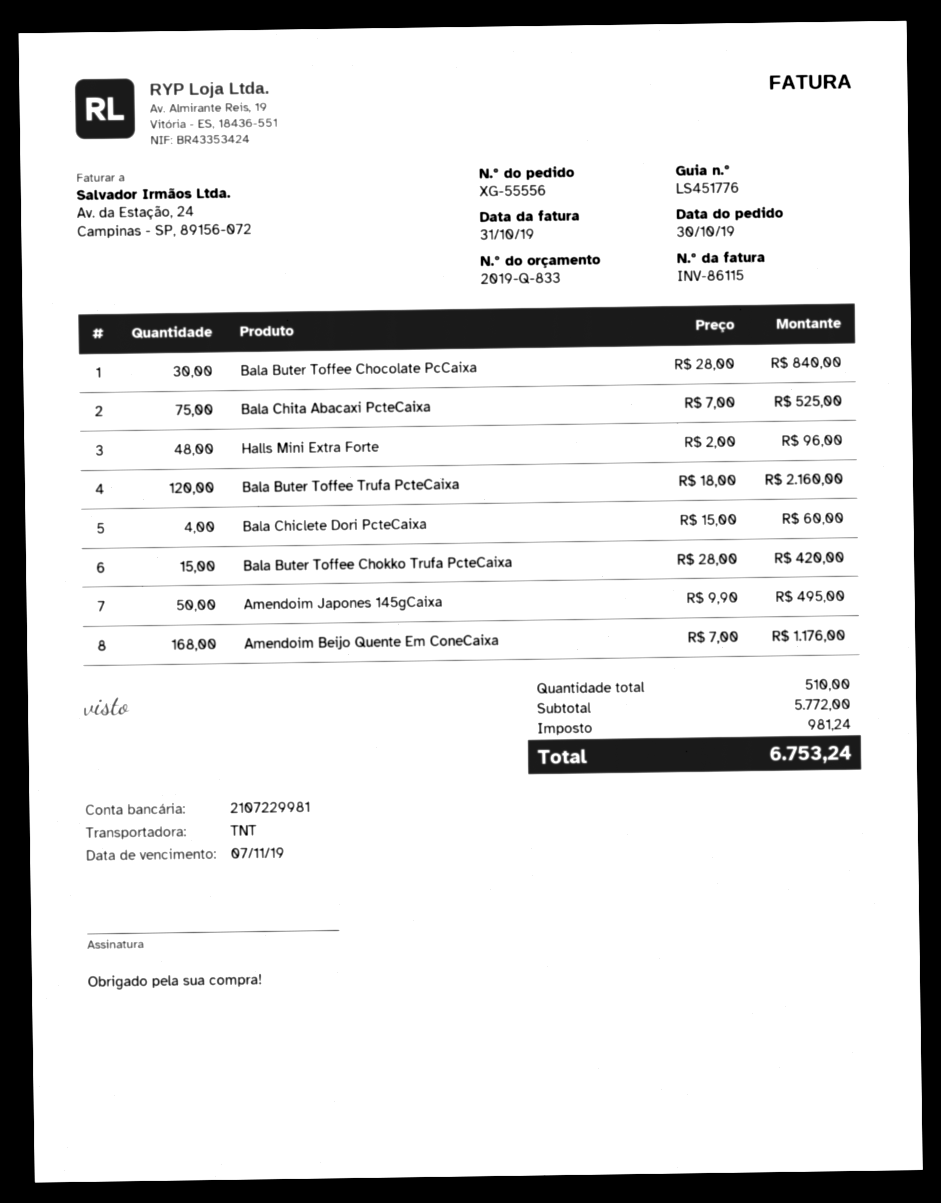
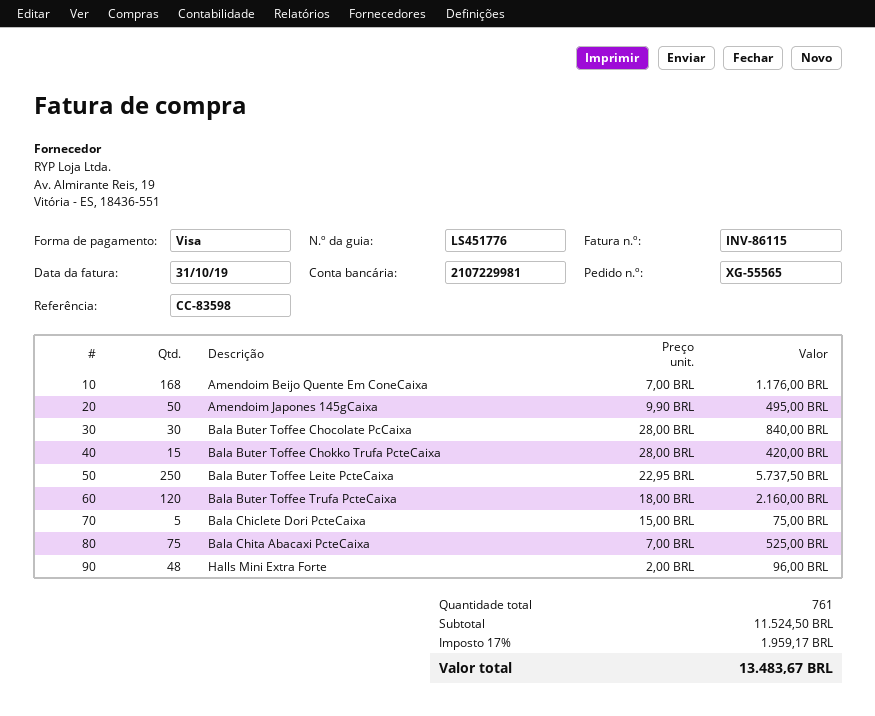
order number: XG-55556 -> XG-55565
Bala Chiclete Dori PcteCaixa: 4 x 15.00 = 60.00 -> 5 x 15.00 = 75.00
Bala Buter Toffee Leite PcteCaixa: none -> 250 x 22.95 = 5737.50
total quantity: 510 -> 761
subtotal: 5772.00 -> 11524.50
tax: 981.24 -> 1959.17
total: 6753.24 -> 13483.67

